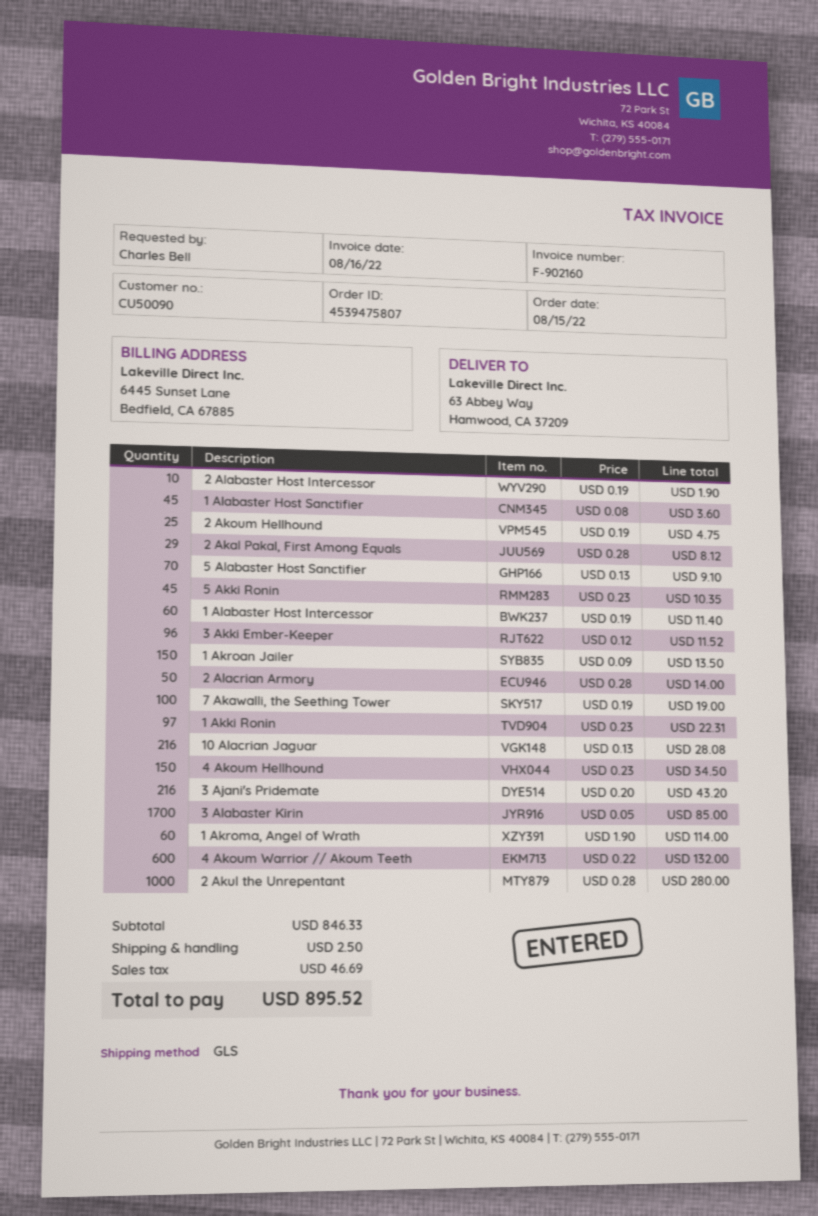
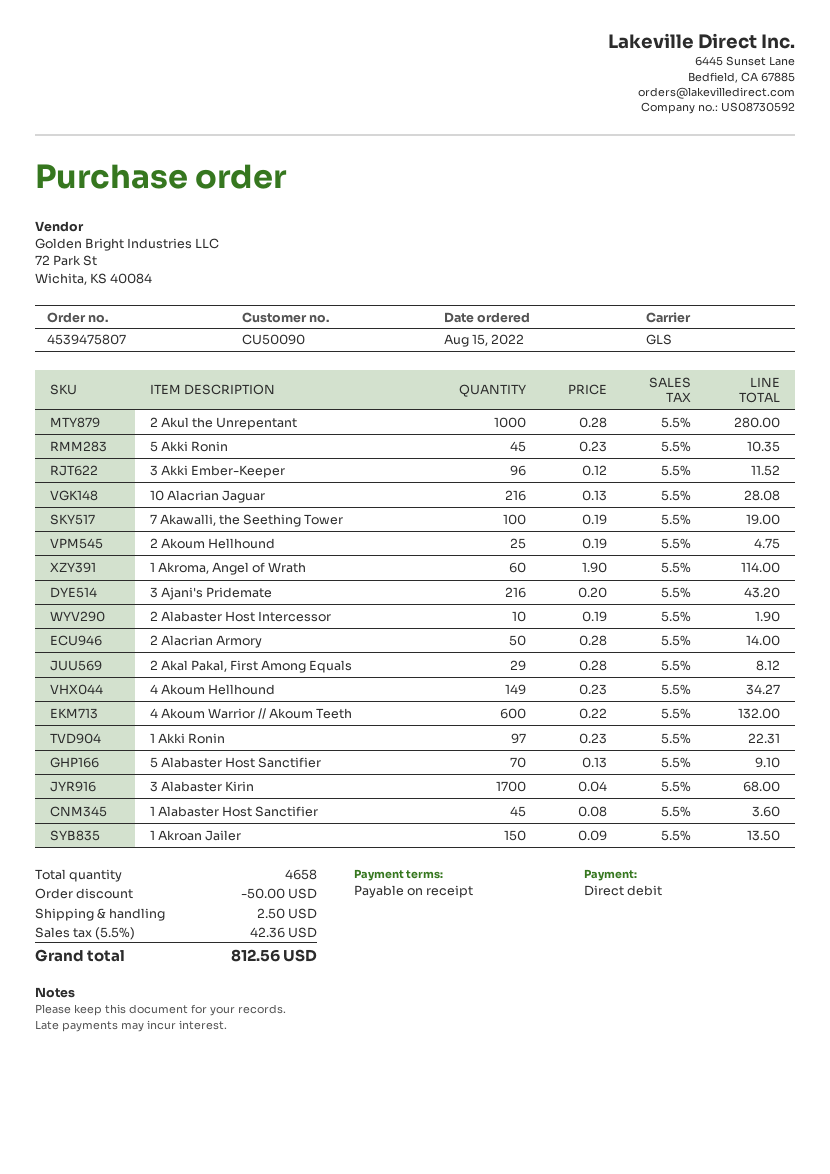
1 Alabaster Host Intercessor: 60 x 0.19 = 11.40 -> none
4 Akoum Hellhound: 150 x 0.23 = 34.50 -> 149 x 0.23 = 34.27
3 Alabaster Kirin: 1700 x 0.05 = 85.00 -> 1700 x 0.04 = 68.00
discount: none -> 50.00
tax: 46.69 -> 42.36
total: 895.52 -> 812.56

